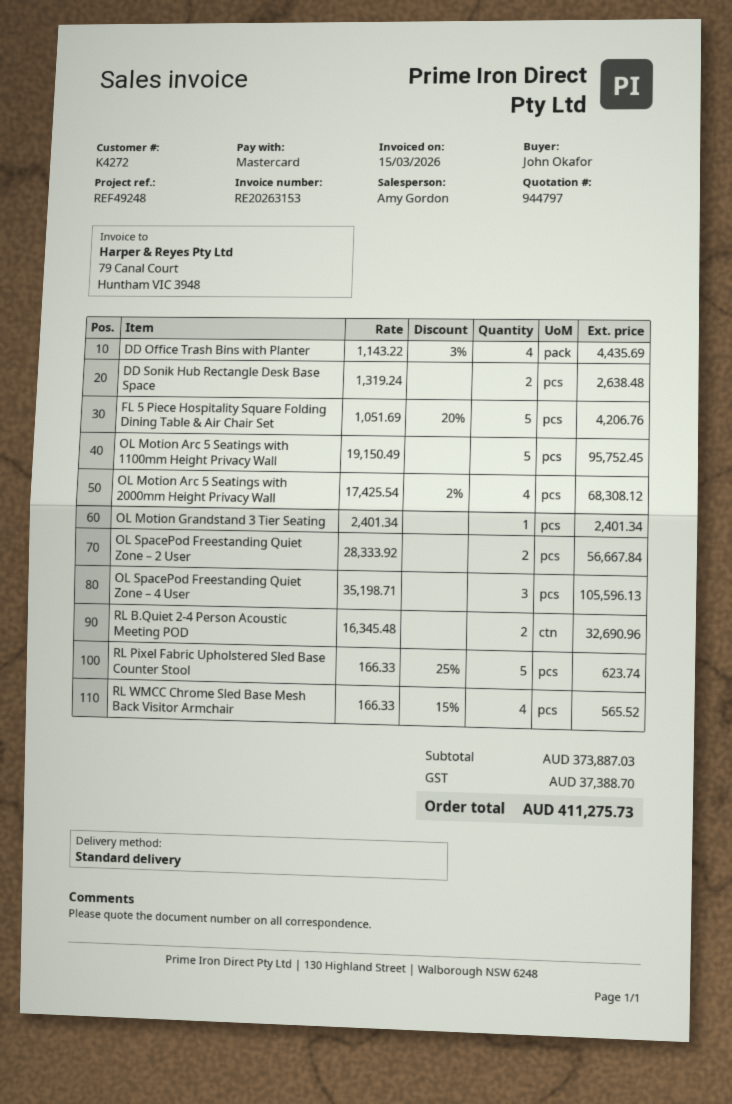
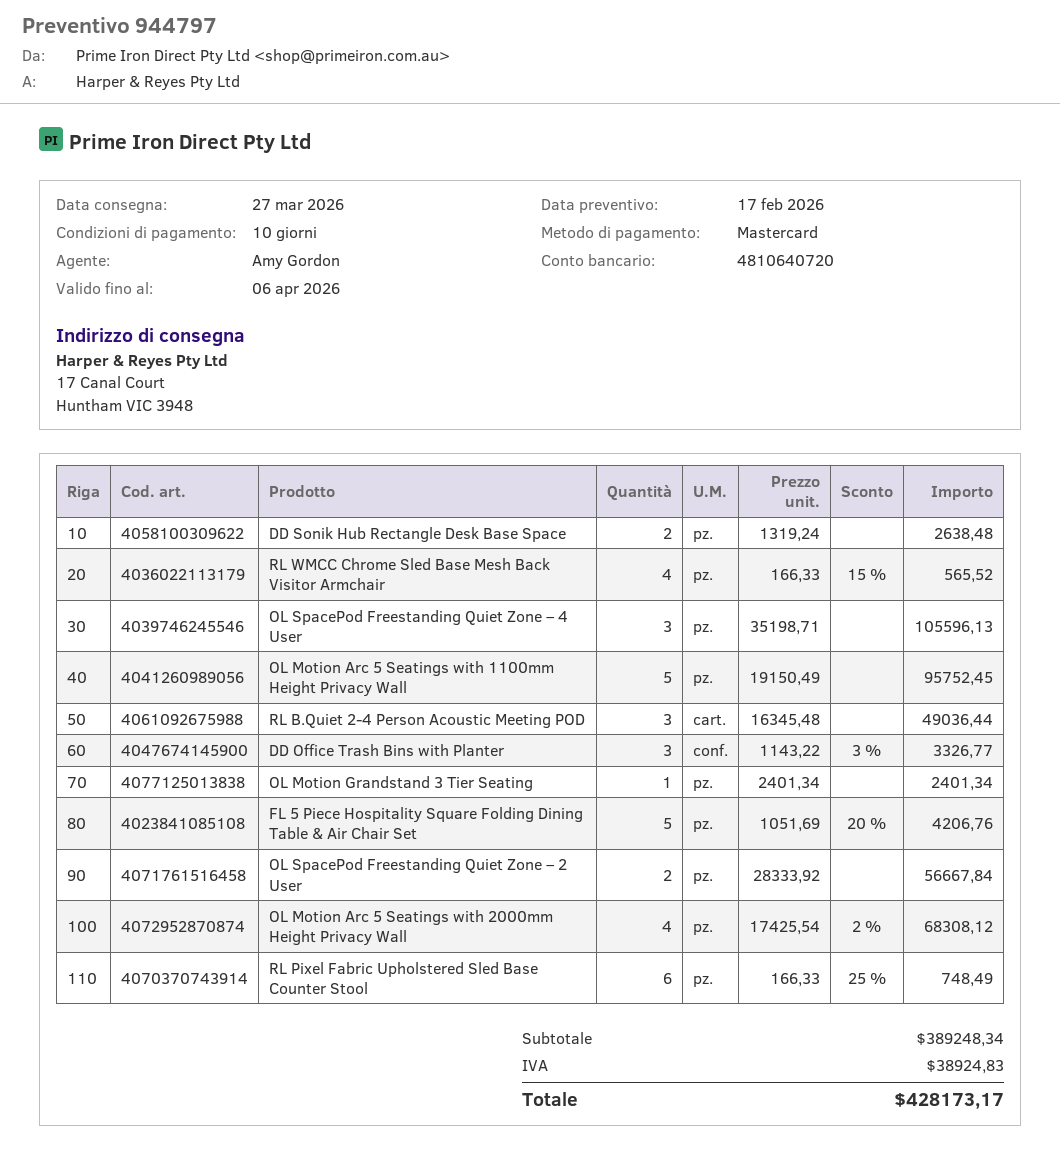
DD Office Trash Bins with Planter: 4 x 1143.22 - 3% = 4435.69 -> 3 x 1143.22 - 3% = 3326.77
RL B.Quiet 2-4 Person Acoustic Meeting POD: 2 x 16345.48 = 32690.96 -> 3 x 16345.48 = 49036.44
RL Pixel Fabric Upholstered Sled Base Counter Stool: 5 x 166.33 - 25% = 623.74 -> 6 x 166.33 - 25% = 748.49
subtotal: 373887.03 -> 389248.34
tax: 37388.70 -> 38924.83
total: 411275.73 -> 428173.17

